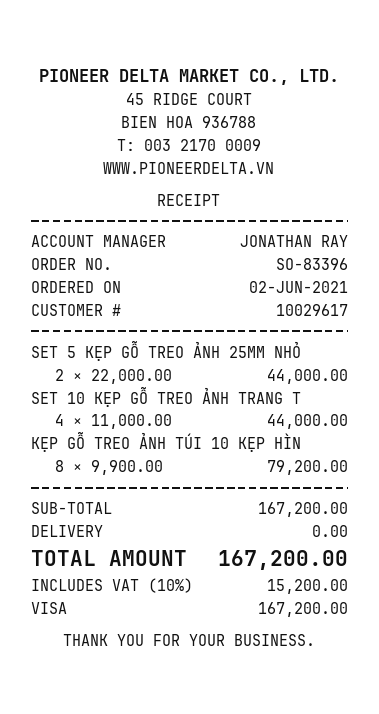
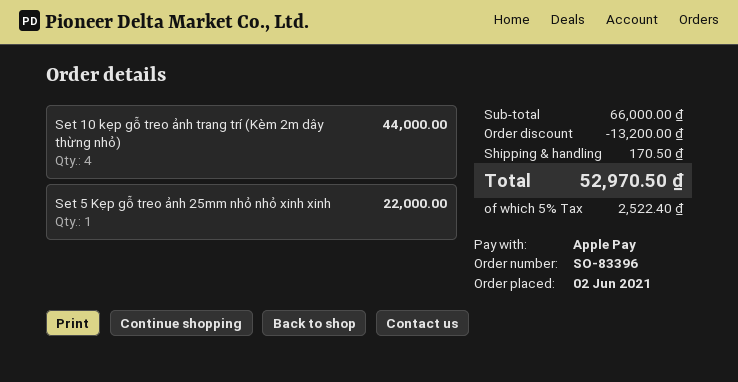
payment method: Visa -> Apple Pay
SET 5 KẸP GỖ TREO ẢNH 25MM NHỎ: 2 for 44000.00 -> 1 for 22000.00
KẸP GỖ TREO ẢNH TÚI 10 KẸP HÌN: 8 for 79200.00 -> none
subtotal: 167200.00 -> 66000.00
discount: none -> 13200.00
shipping: 0.00 -> 170.50
tax: 10% = 15200.00 -> 5% = 2522.40
total: 167200.00 -> 52970.50

